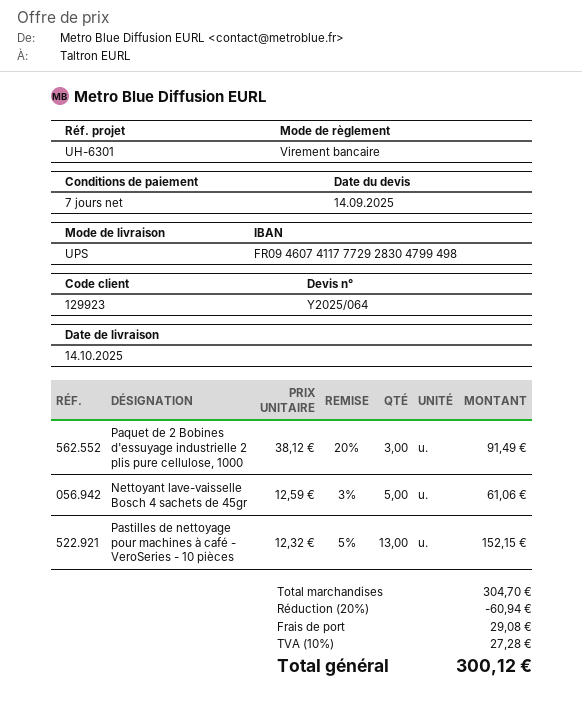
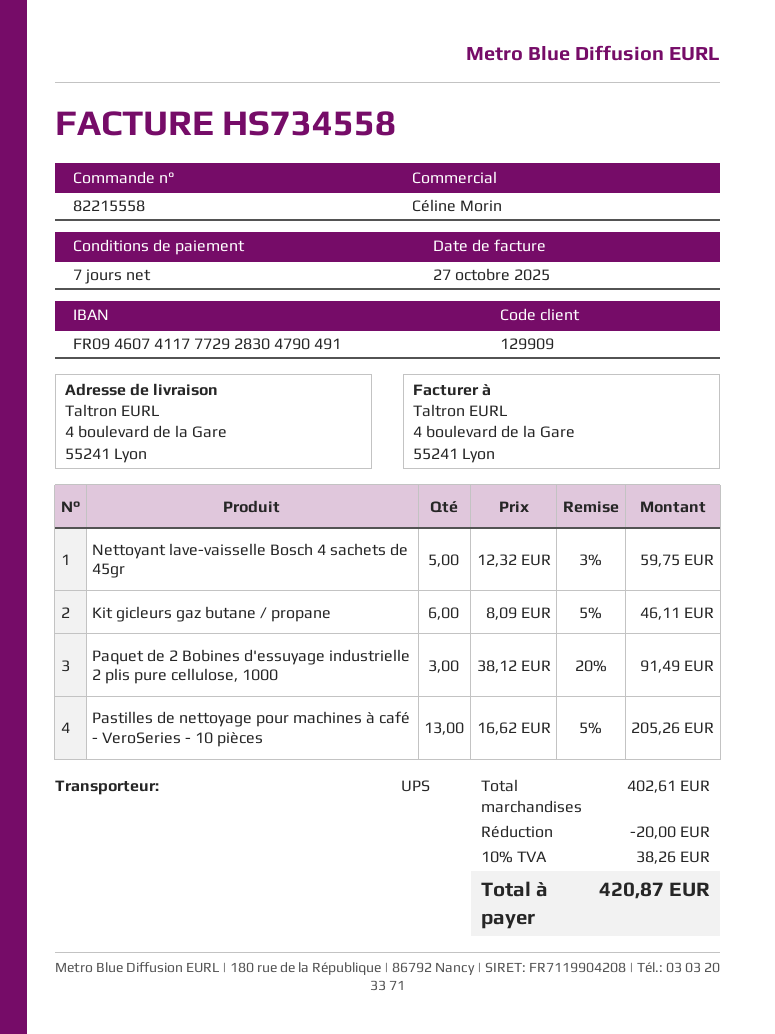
customer number: 129923 -> 129909
bank account: FR0946074117772928304799498 -> FR0946074117772928304790491
Nettoyant lave-vaisselle Bosch 4 sachets de 45gr: 5 x 12.59 - 3% = 61.06 -> 5 x 12.32 - 3% = 59.75
Pastilles de nettoyage pour machines à café - VeroSeries - 10 pièces: 13 x 12.32 - 5% = 152.15 -> 13 x 16.62 - 5% = 205.26
Kit gicleurs gaz butane / propane: none -> 6 x 8.09 - 5% = 46.11
subtotal: 304.70 -> 402.61
discount: 60.94 -> 20.00
shipping: 29.08 -> none
tax: 10% = 27.28 -> 10% = 38.26
total: 300.12 -> 420.87

